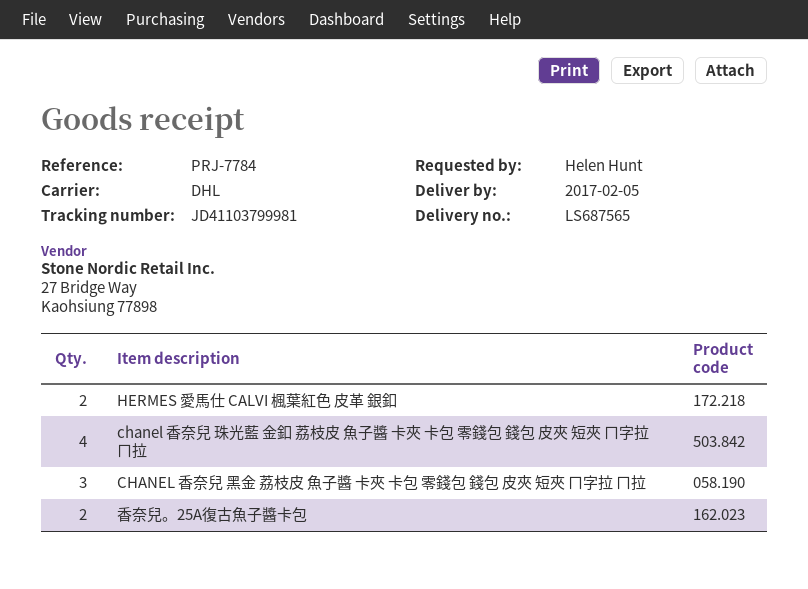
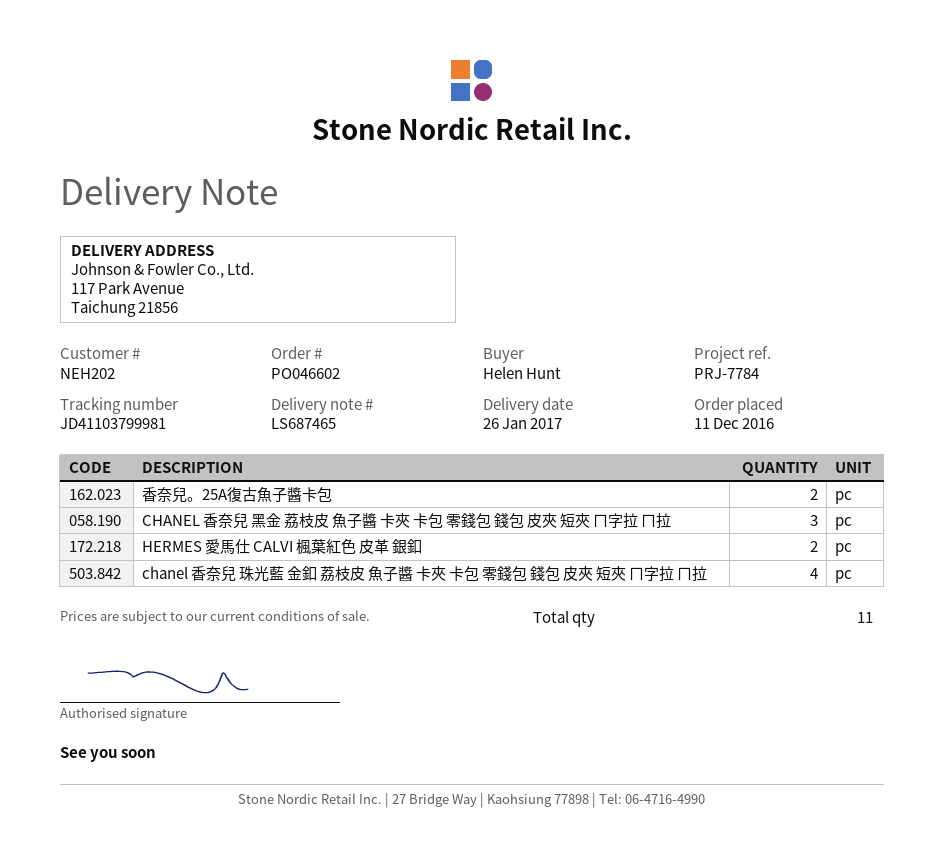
delivery note number: LS687565 -> LS687465
delivery date: 2017-02-05 -> 2017-01-26

